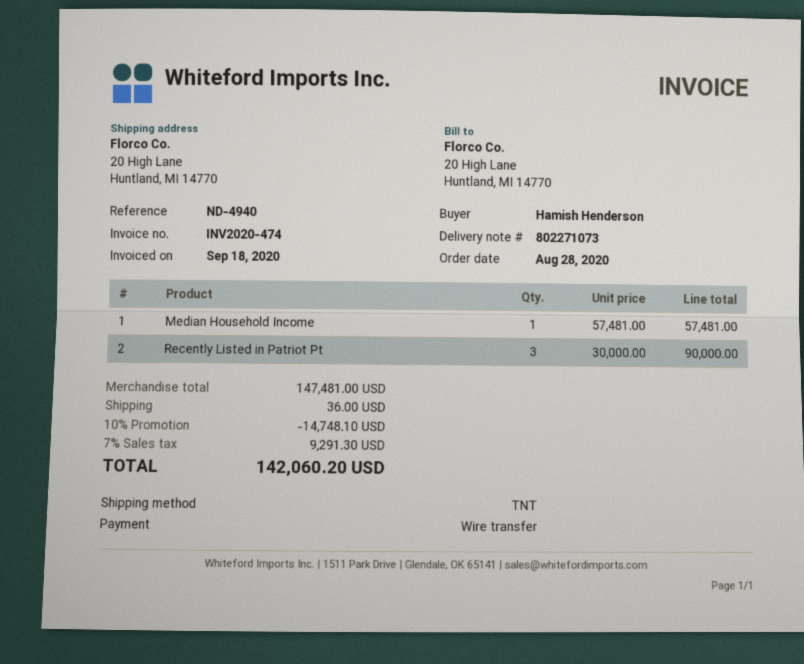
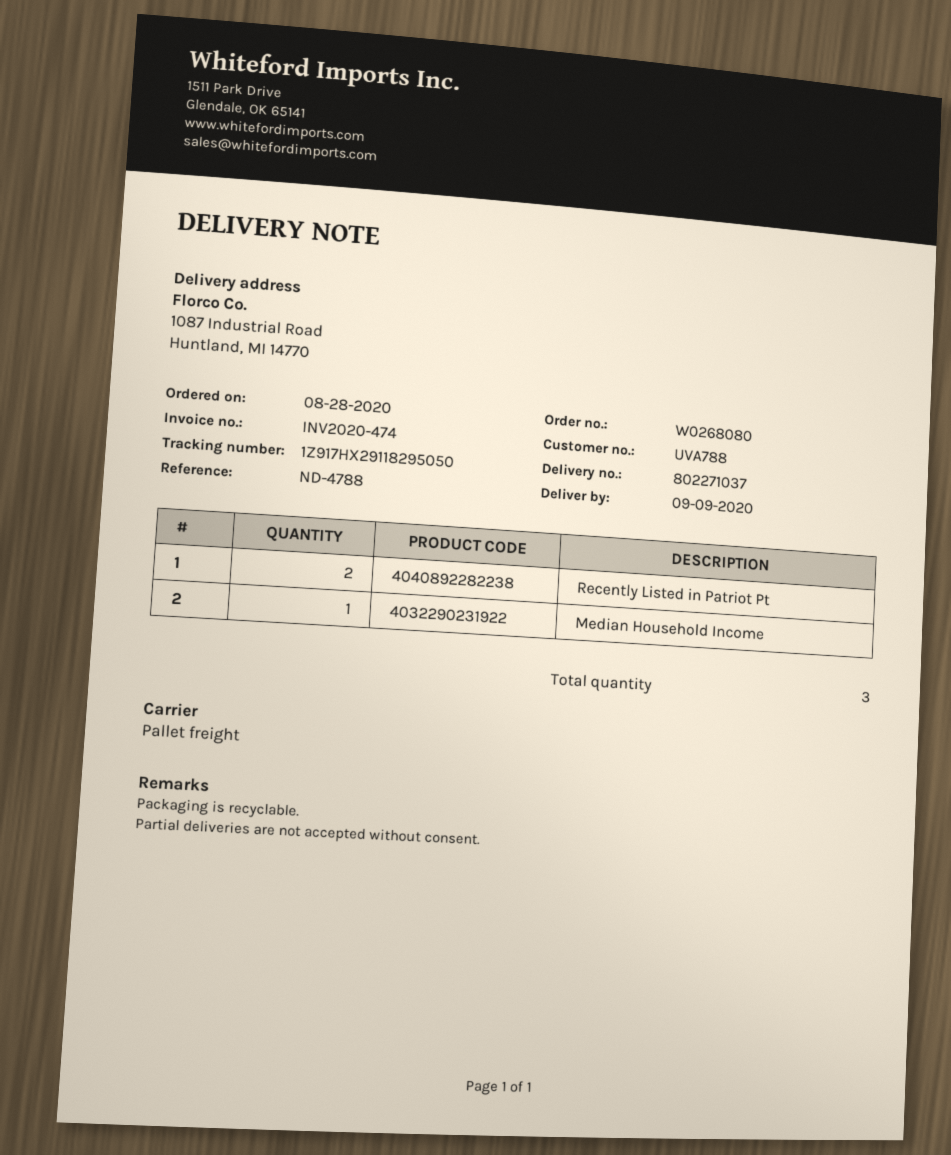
delivery note number: 802271073 -> 802271037
reference: ND-4940 -> ND-4788
shipping method: TNT -> pallet freight
ship to: 20 High Lane, Huntland, MI 14770 -> 1087 Industrial Road, Huntland, MI 14770
Recently Listed in Patriot Pt: 3 -> 2

